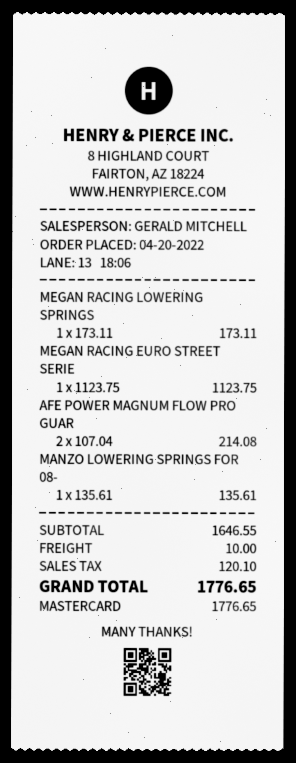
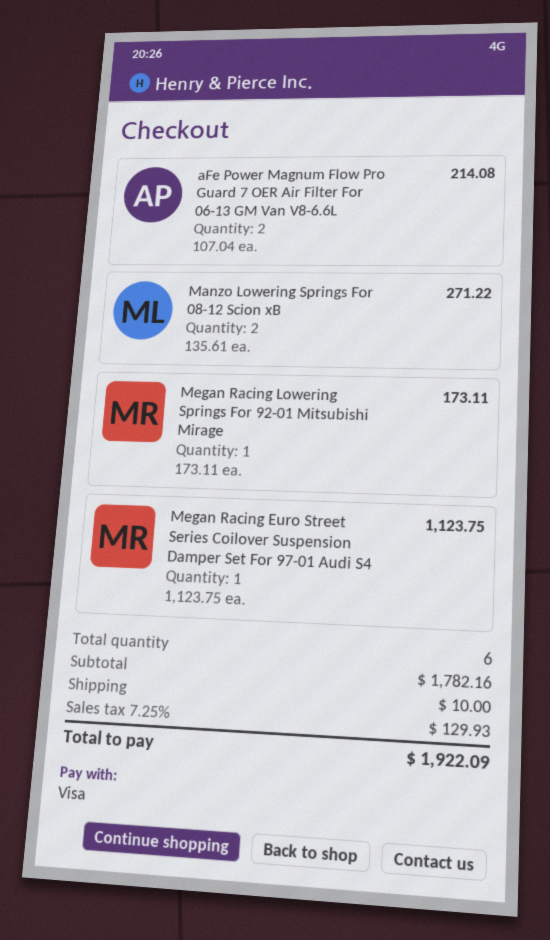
payment method: Mastercard -> Visa
MANZO LOWERING SPRINGS FOR 08-: 1 x 135.61 = 135.61 -> 2 x 135.61 = 271.22
subtotal: 1646.55 -> 1782.16
tax: 120.10 -> 129.93
total: 1776.65 -> 1922.09

